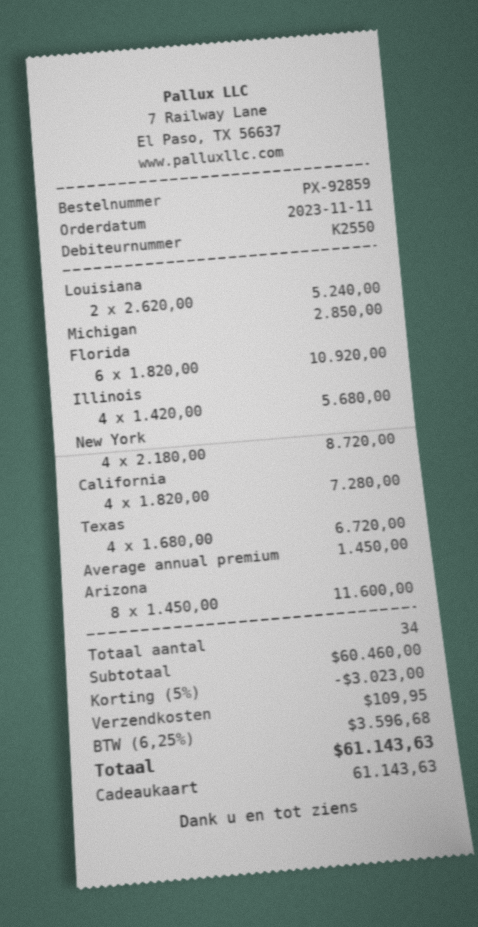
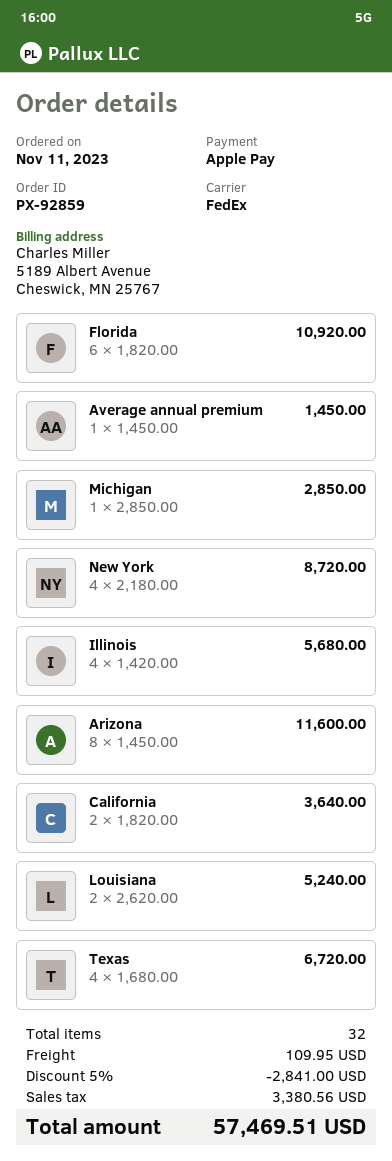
payment method: gift card -> Apple Pay
California: 4 x 1820.00 = 7280.00 -> 2 x 1820.00 = 3640.00
total quantity: 34 -> 32
discount: 5% = 3023.00 -> 5% = 2841.00
tax: 3596.68 -> 3380.56
total: 61143.63 -> 57469.51

